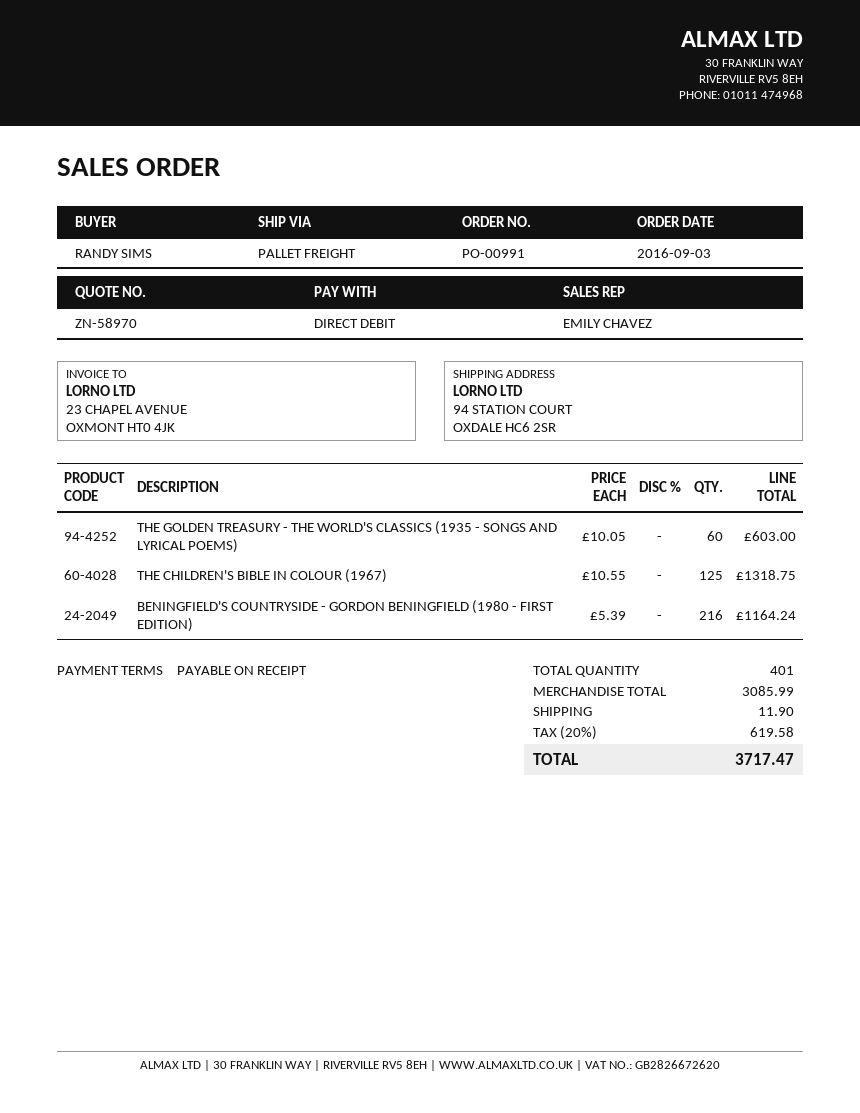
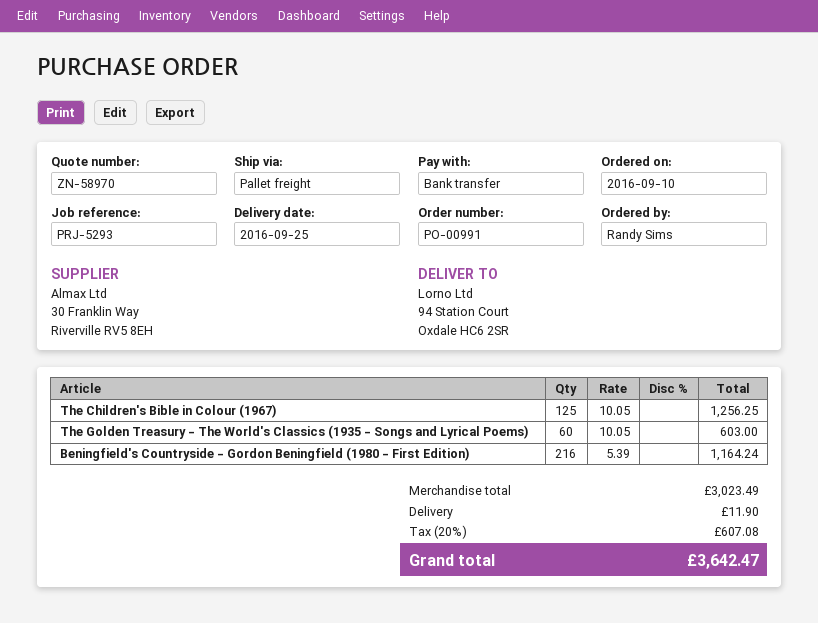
order date: 2016-09-03 -> 2016-09-10
payment method: direct debit -> bank transfer
THE CHILDREN'S BIBLE IN COLOUR (1967): 125 x 10.55 = 1318.75 -> 125 x 10.05 = 1256.25
subtotal: 3085.99 -> 3023.49
tax: 20% = 619.58 -> 20% = 607.08
total: 3717.47 -> 3642.47

